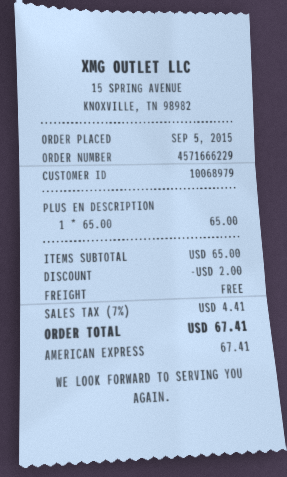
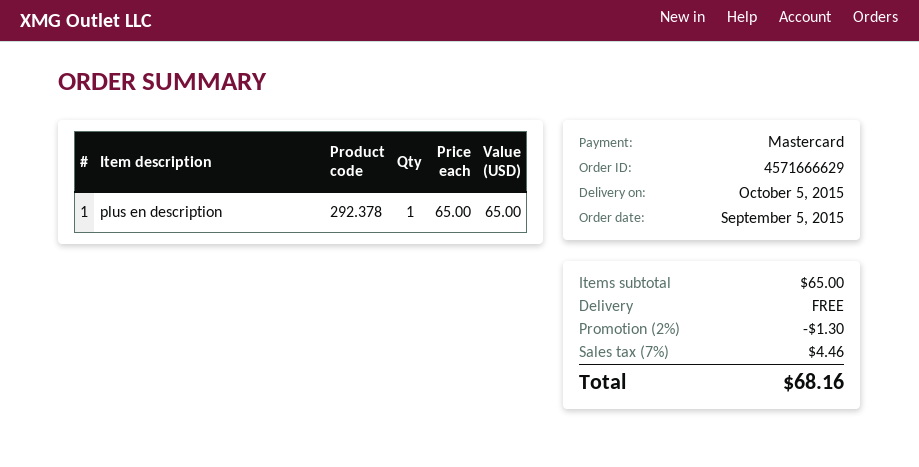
order number: 4571666229 -> 4571666629
payment method: American Express -> Mastercard
discount: 2.00 -> 1.30
tax: 7% = 4.41 -> 7% = 4.46
total: 67.41 -> 68.16

